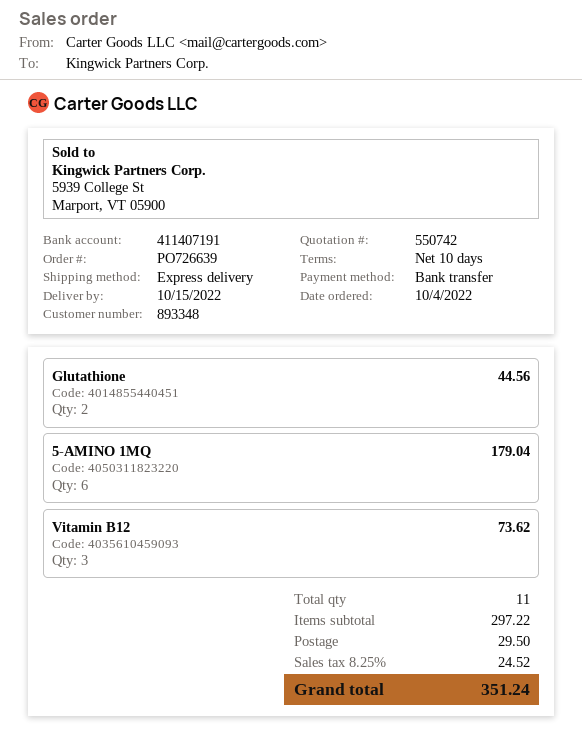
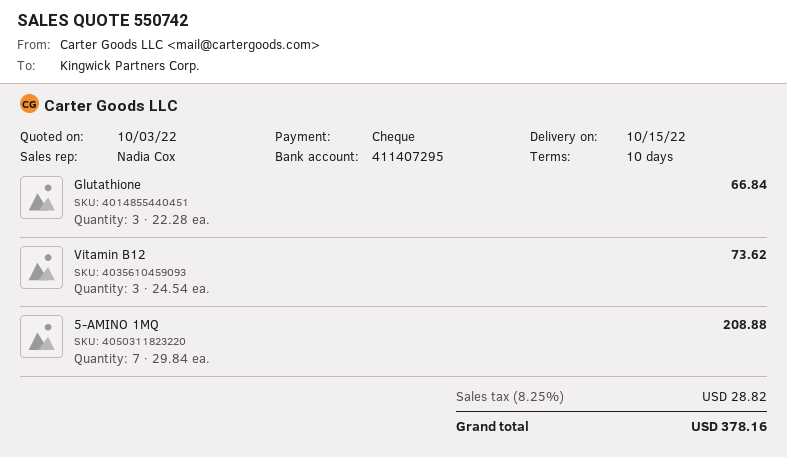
payment method: bank transfer -> cheque
bank account: 411407191 -> 411407295
Glutathione: 2 for 44.56 -> 3 for 66.84
5-AMINO 1MQ: 6 for 179.04 -> 7 for 208.88
shipping: 29.50 -> none
tax: 8.25% = 24.52 -> 8.25% = 28.82
total: 351.24 -> 378.16

